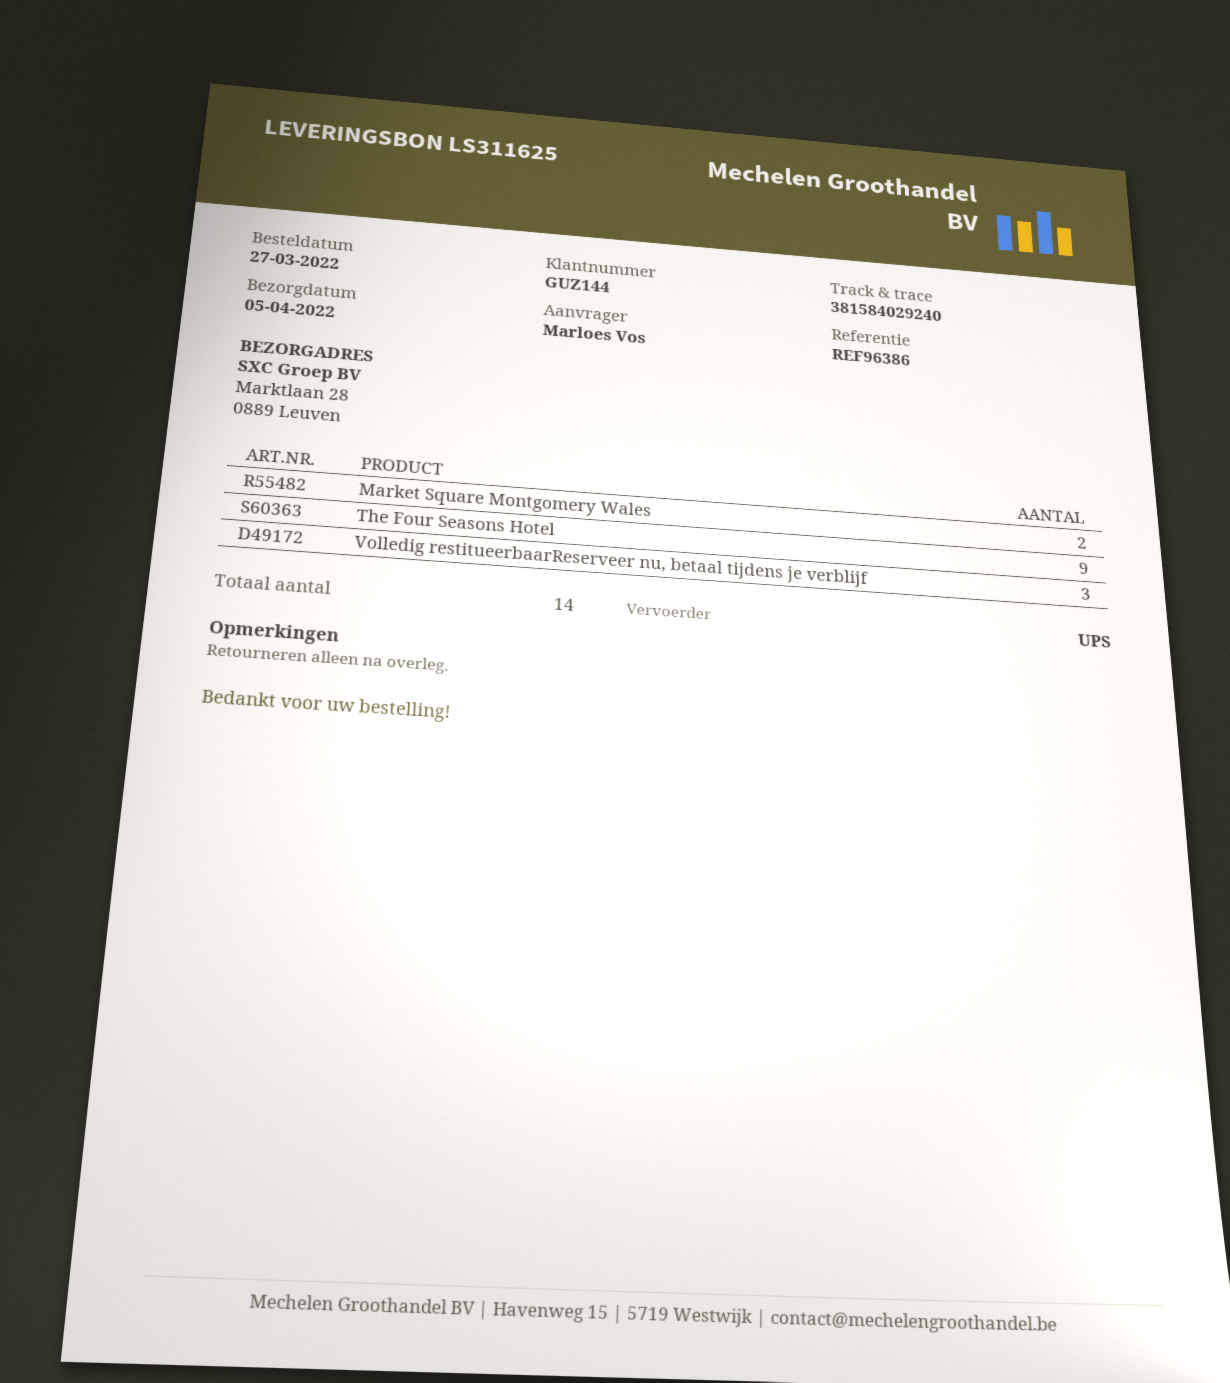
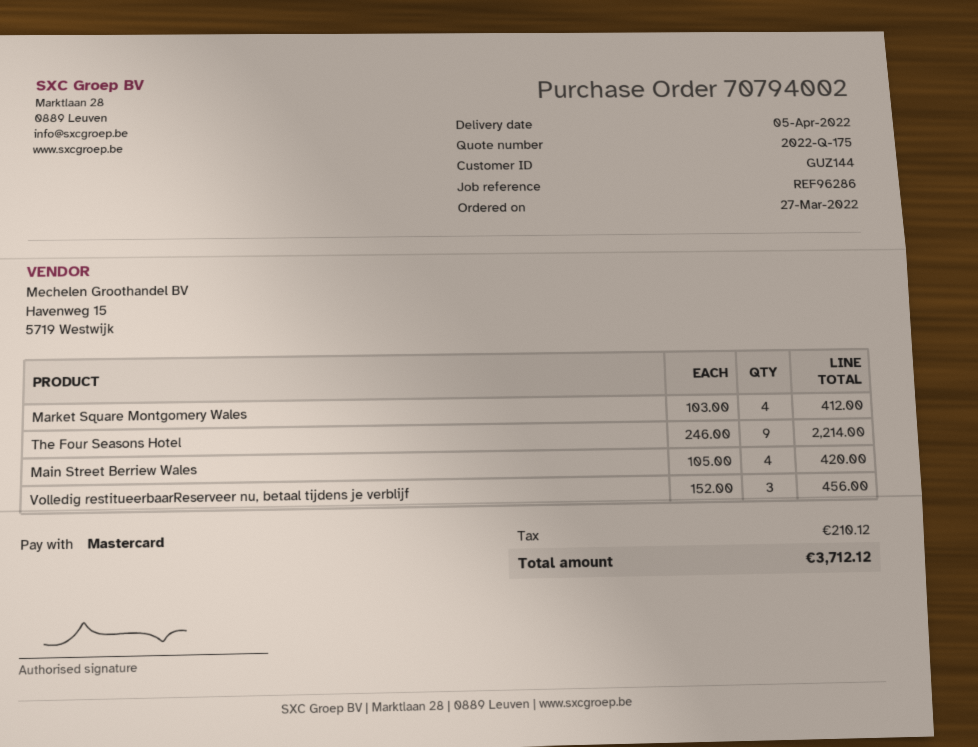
reference: REF96386 -> REF96286
Market Square Montgomery Wales: 2 -> 4
Main Street Berriew Wales: none -> 4

